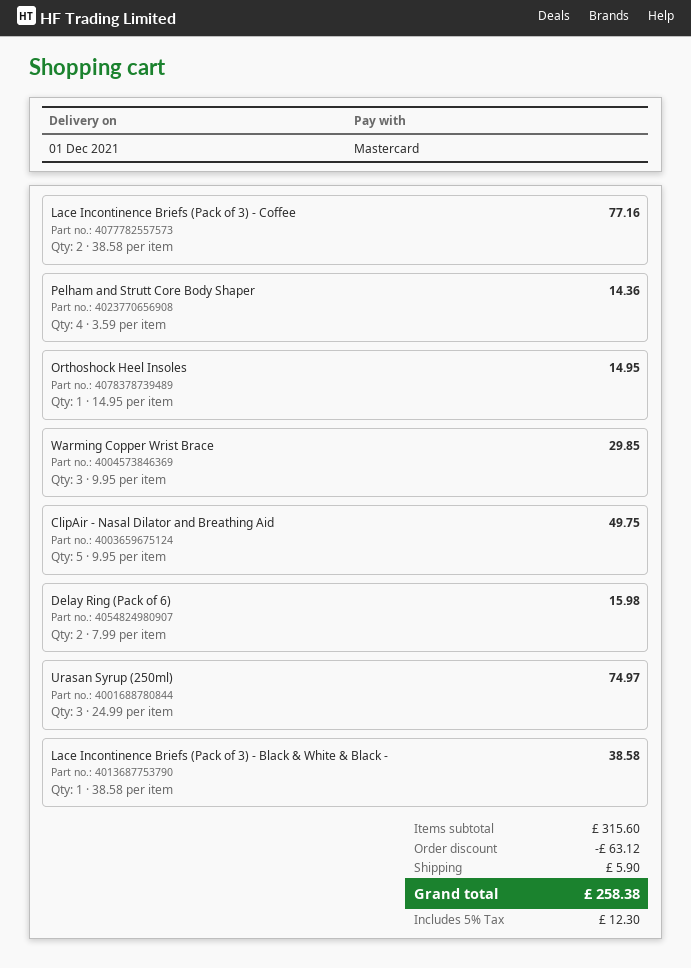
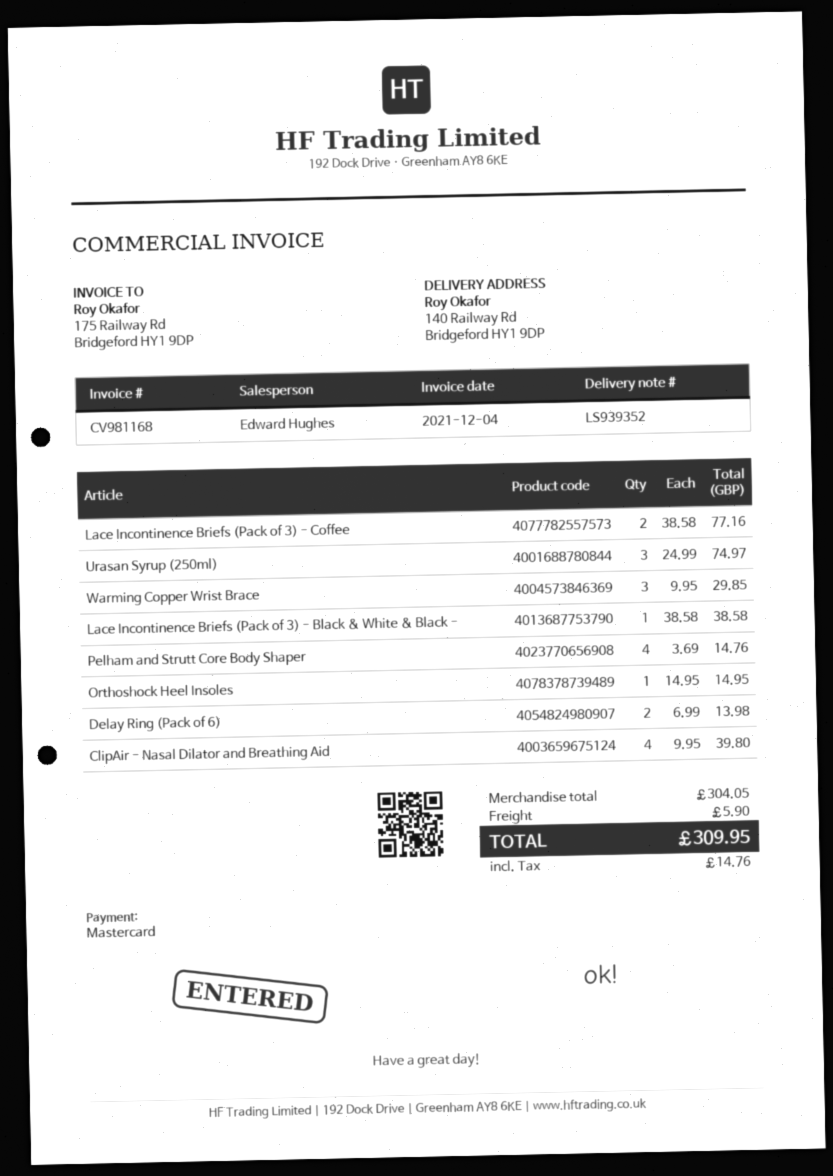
Pelham and Strutt Core Body Shaper: 4 x 3.59 = 14.36 -> 4 x 3.69 = 14.76
ClipAir - Nasal Dilator and Breathing Aid: 5 x 9.95 = 49.75 -> 4 x 9.95 = 39.80
Delay Ring (Pack of 6): 2 x 7.99 = 15.98 -> 2 x 6.99 = 13.98
subtotal: 315.60 -> 304.05
discount: 63.12 -> none
tax: 12.30 -> 14.76
total: 258.38 -> 309.95

